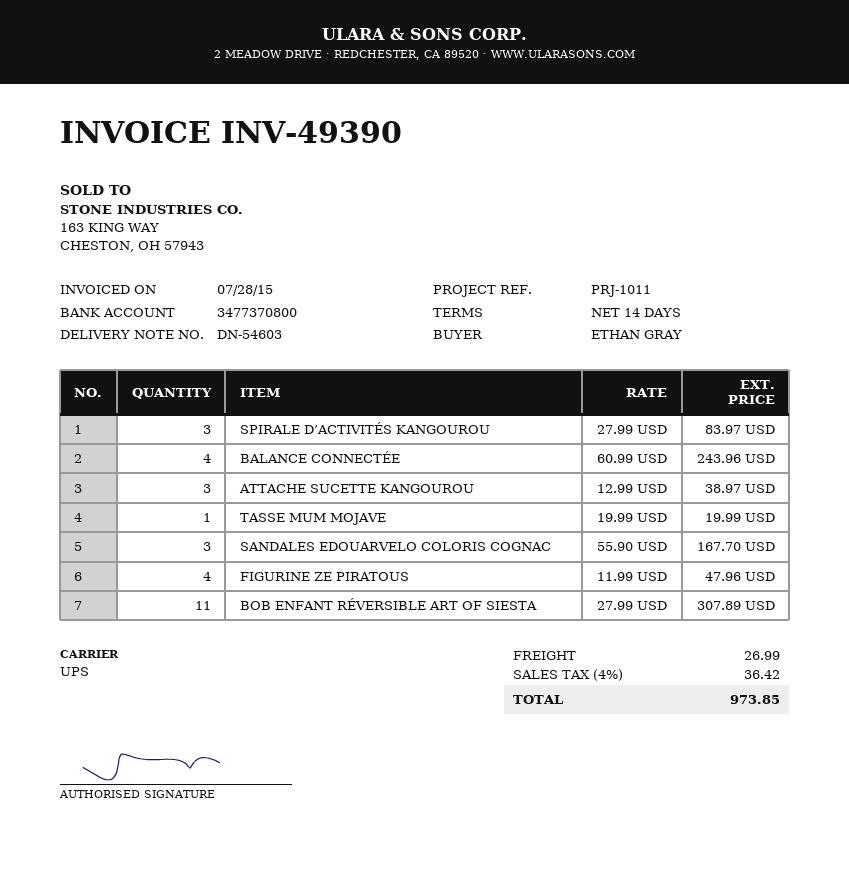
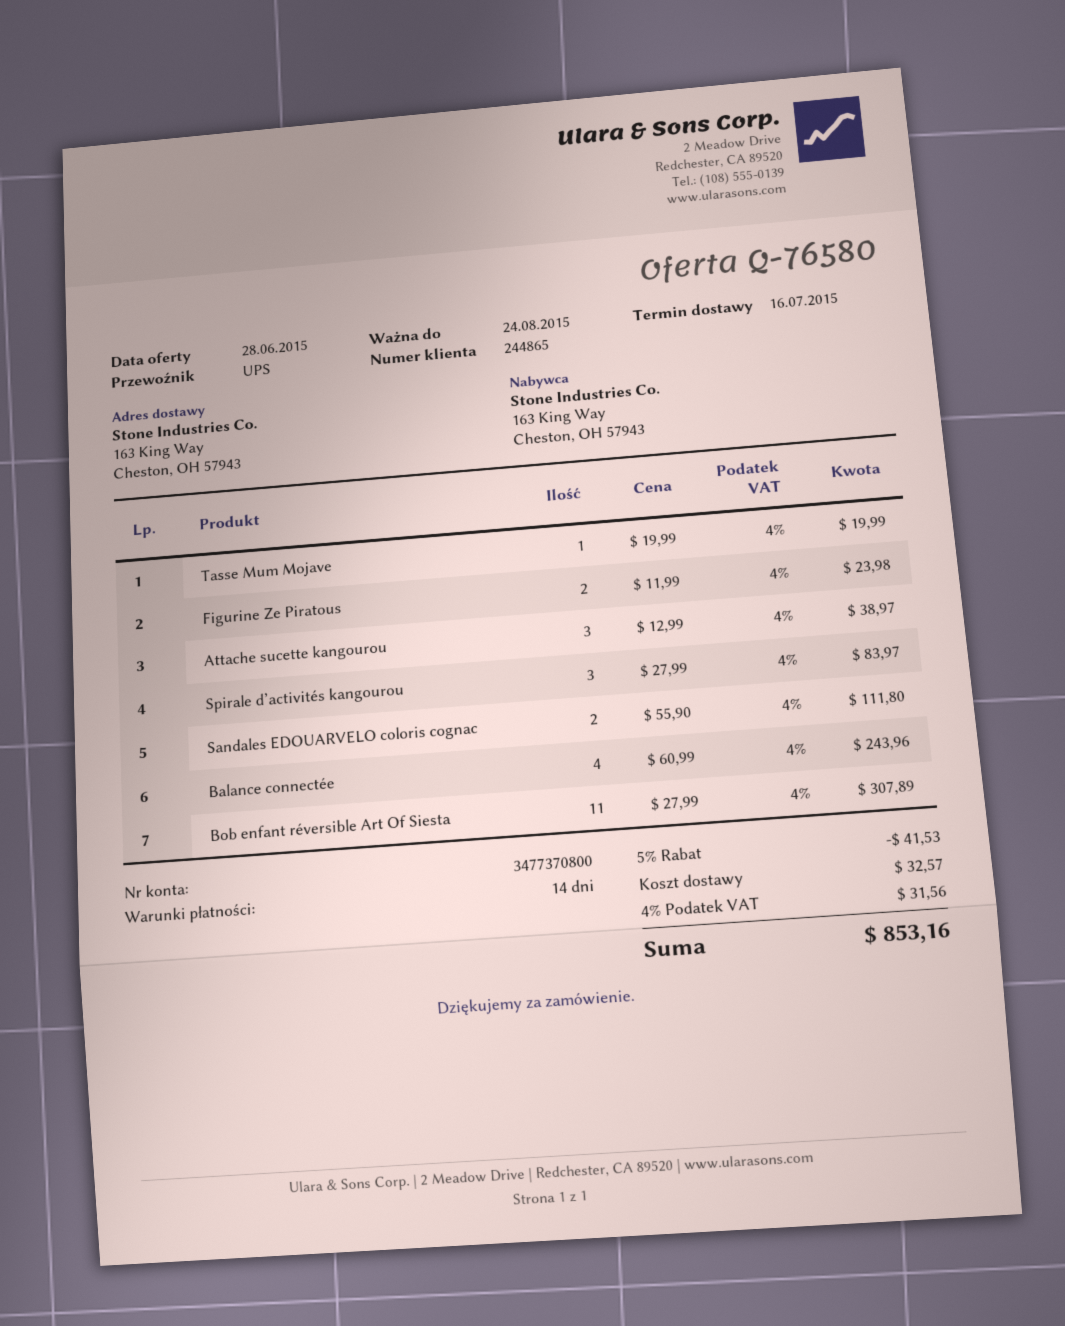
SANDALES EDOUARVELO COLORIS COGNAC: 3 x 55.90 = 167.70 -> 2 x 55.90 = 111.80
FIGURINE ZE PIRATOUS: 4 x 11.99 = 47.96 -> 2 x 11.99 = 23.98
discount: none -> 5% = 41.53
shipping: 26.99 -> 32.57
tax: 4% = 36.42 -> 4% = 31.56
total: 973.85 -> 853.16

